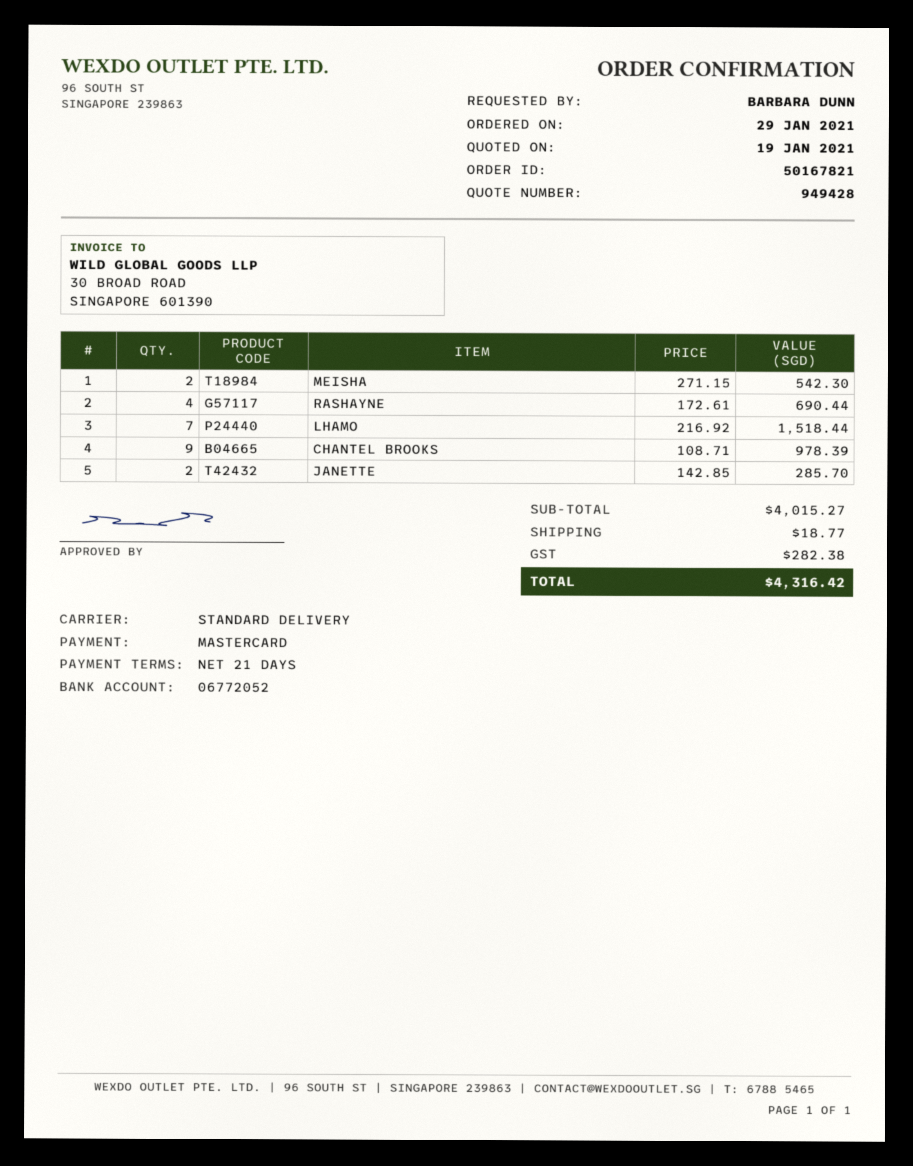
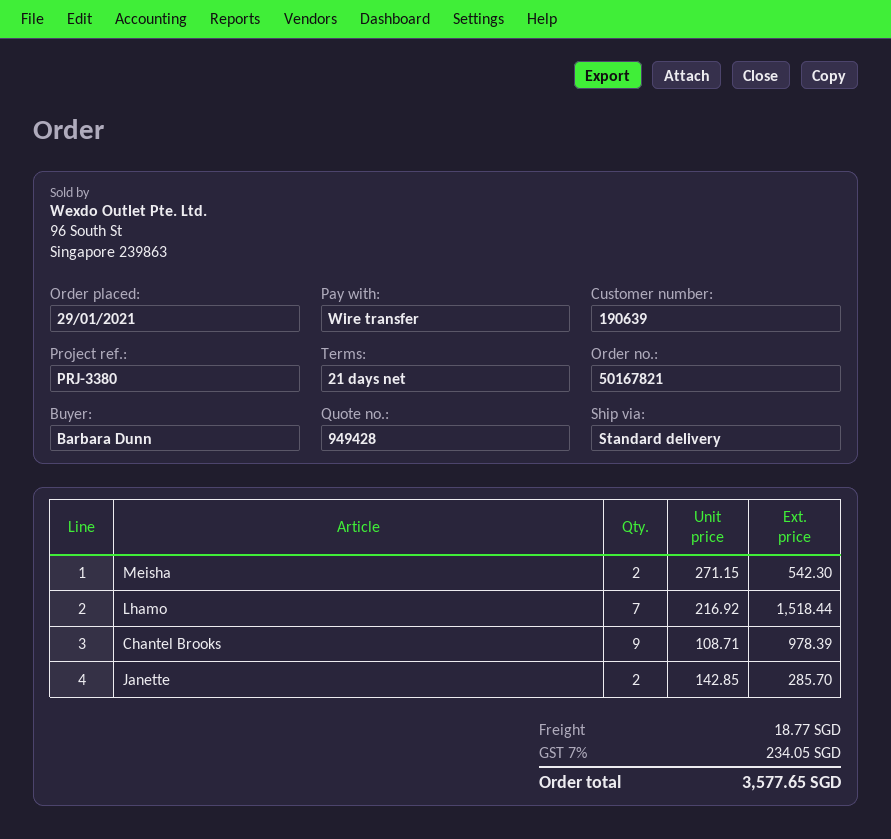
payment method: Mastercard -> bank transfer
RASHAYNE: 4 x 172.61 = 690.44 -> none
tax: 282.38 -> 234.05
total: 4316.42 -> 3577.65

